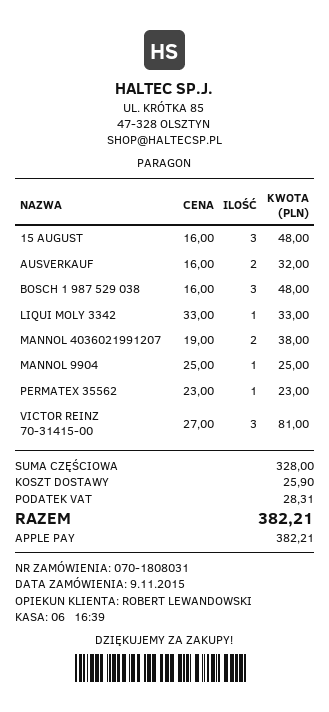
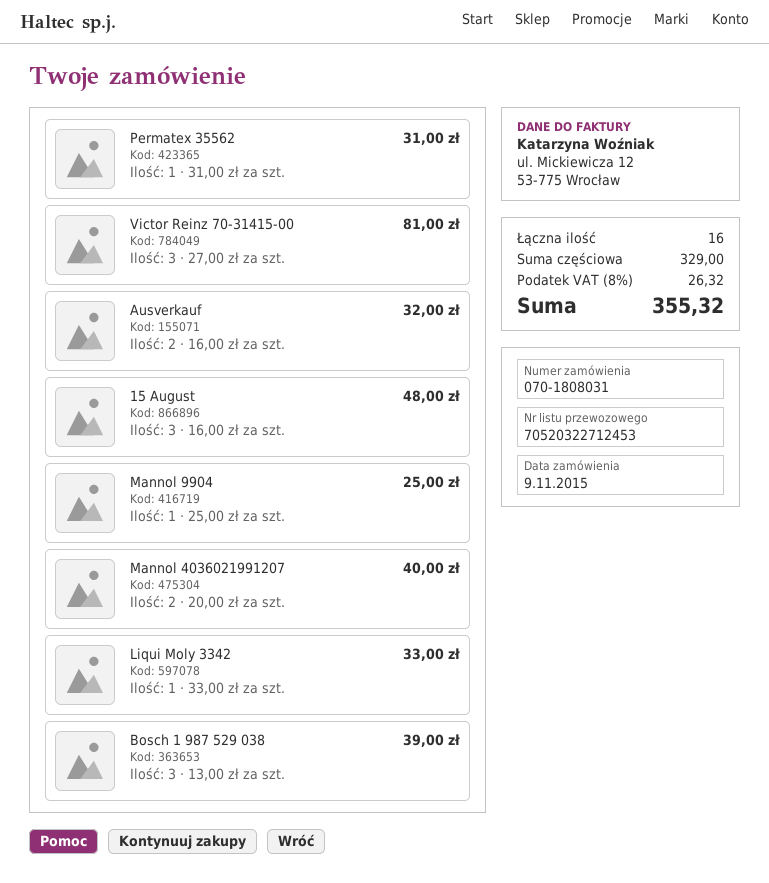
BOSCH 1 987 529 038: 3 x 16.00 = 48.00 -> 3 x 13.00 = 39.00
MANNOL 4036021991207: 2 x 19.00 = 38.00 -> 2 x 20.00 = 40.00
PERMATEX 35562: 1 x 23.00 = 23.00 -> 1 x 31.00 = 31.00
subtotal: 328.00 -> 329.00
shipping: 25.90 -> none
tax: 28.31 -> 26.32
total: 382.21 -> 355.32

